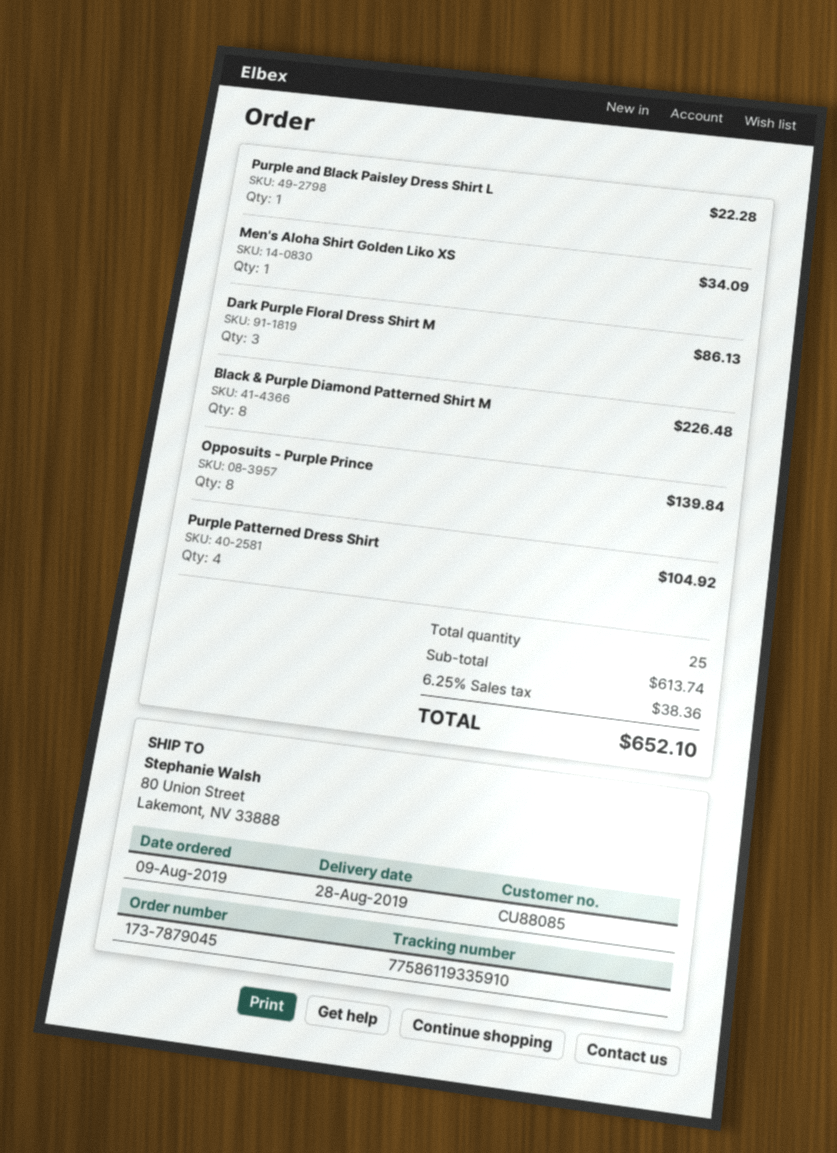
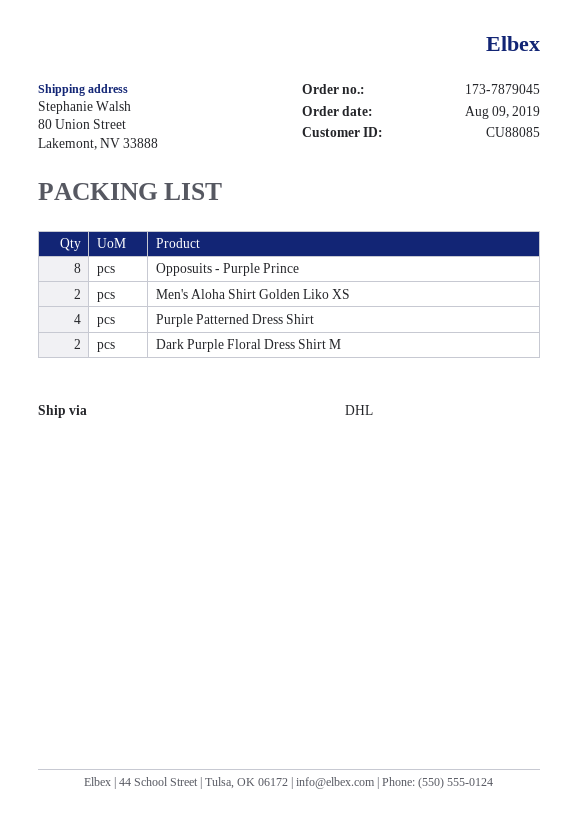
Purple and Black Paisley Dress Shirt L: 1 -> none
Men's Aloha Shirt Golden Liko XS: 1 -> 2
Dark Purple Floral Dress Shirt M: 3 -> 2
Black & Purple Diamond Patterned Shirt M: 8 -> none

